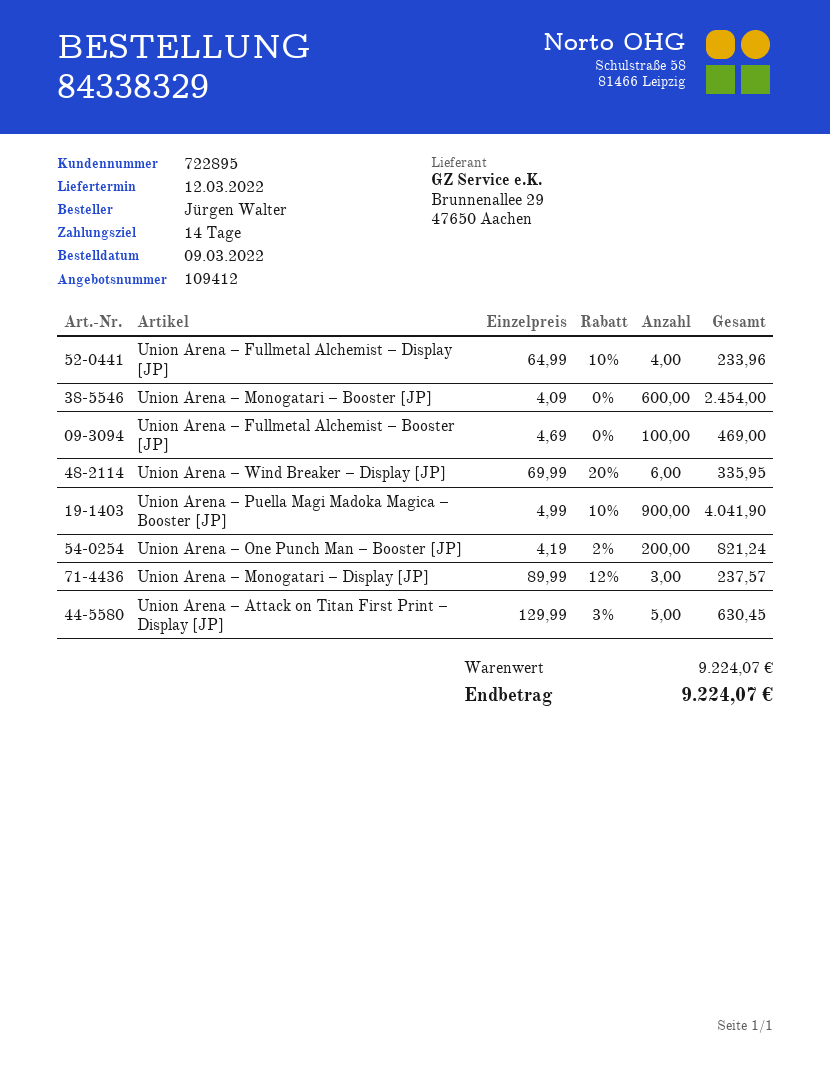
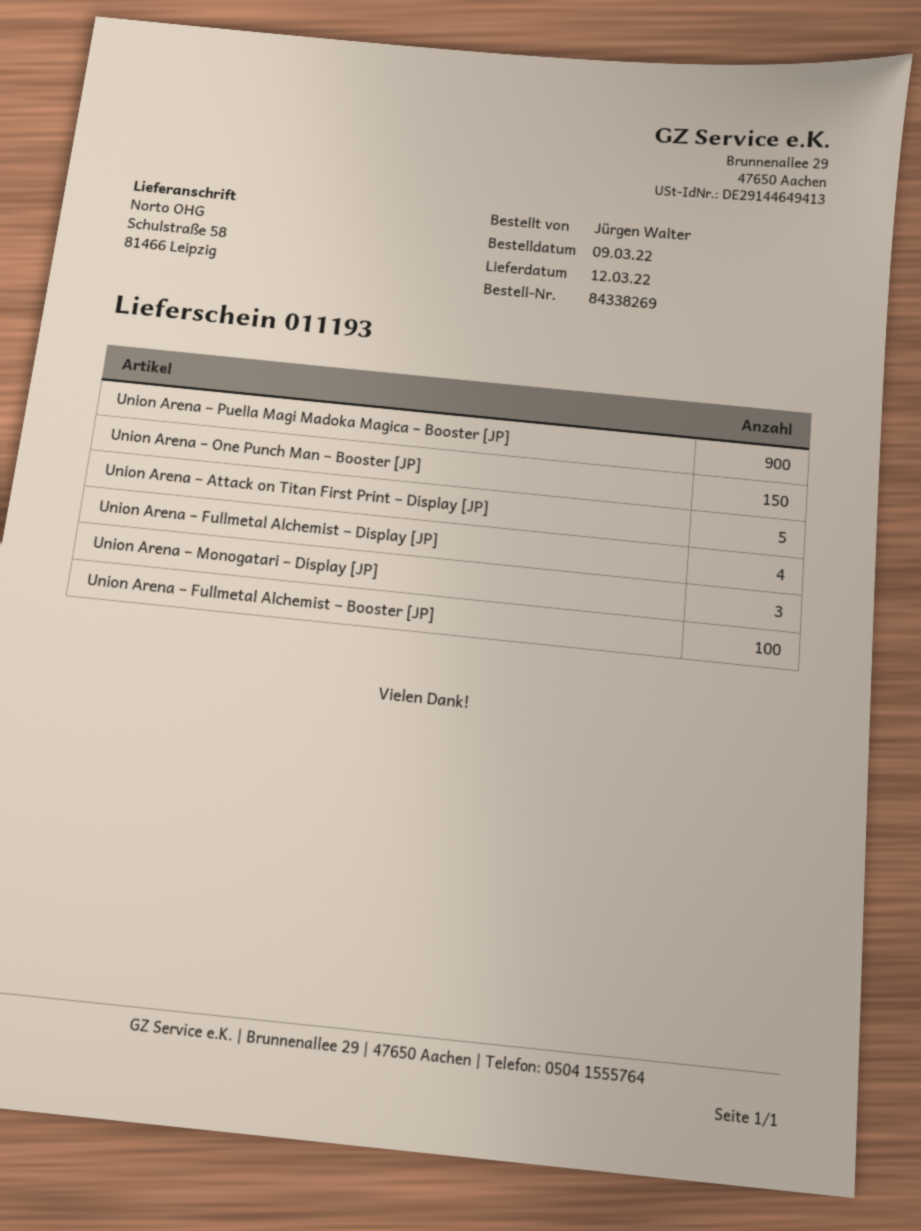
order number: 84338329 -> 84338269
Union Arena – Monogatari – Booster [JP]: 600 -> none
Union Arena – Wind Breaker – Display [JP]: 6 -> none
Union Arena – One Punch Man – Booster [JP]: 200 -> 150

